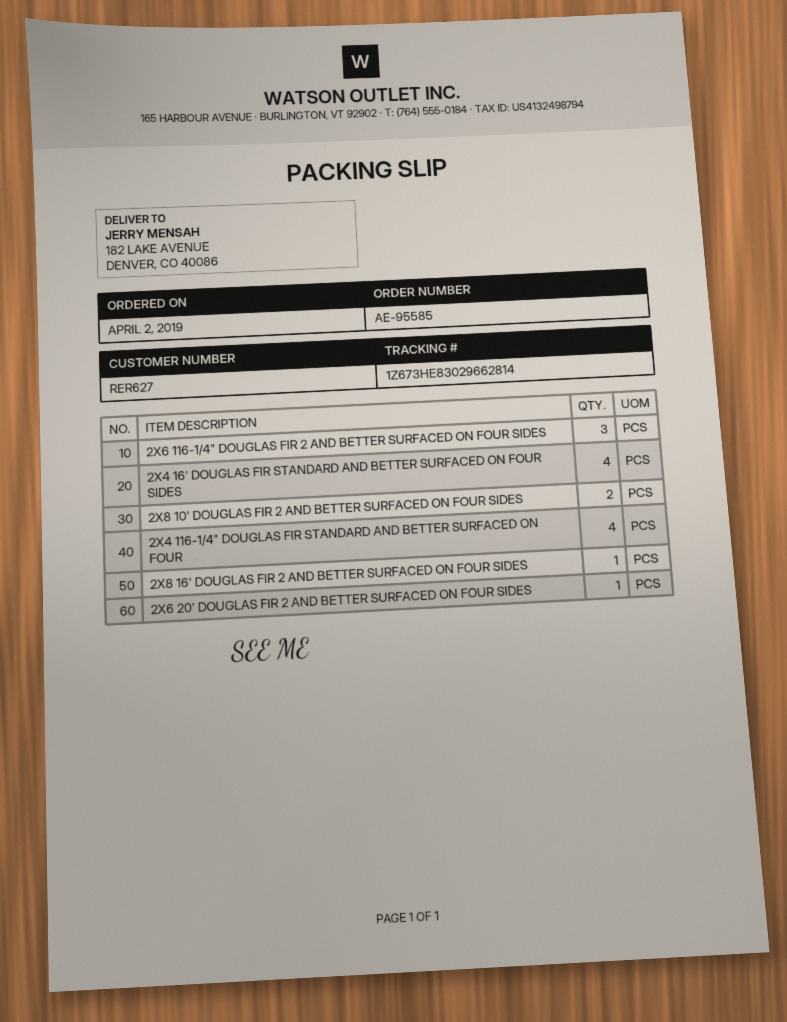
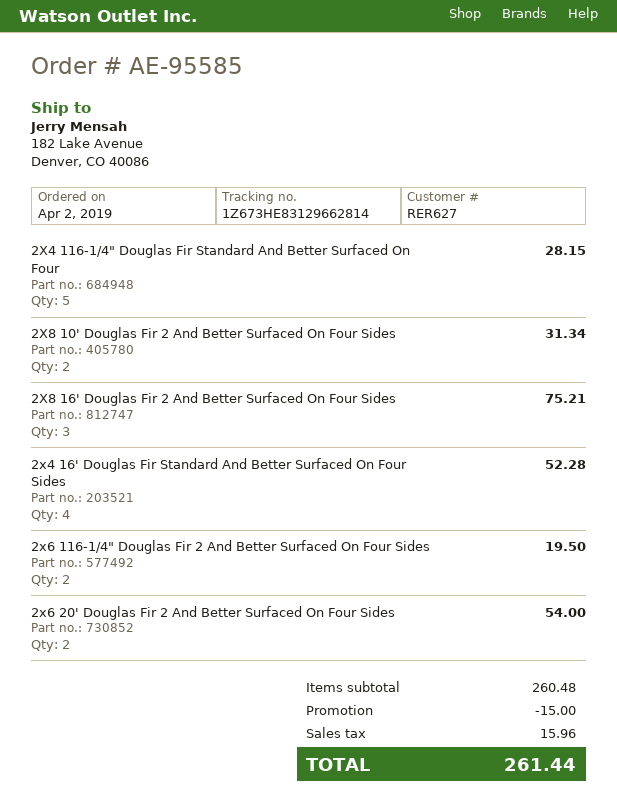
tracking number: 1Z673HE83029662814 -> 1Z673HE83129662814
2X6 116-1/4" DOUGLAS FIR 2 AND BETTER SURFACED ON FOUR SIDES: 3 -> 2
2X4 116-1/4" DOUGLAS FIR STANDARD AND BETTER SURFACED ON FOUR: 4 -> 5
2X8 16' DOUGLAS FIR 2 AND BETTER SURFACED ON FOUR SIDES: 1 -> 3
2X6 20' DOUGLAS FIR 2 AND BETTER SURFACED ON FOUR SIDES: 1 -> 2

